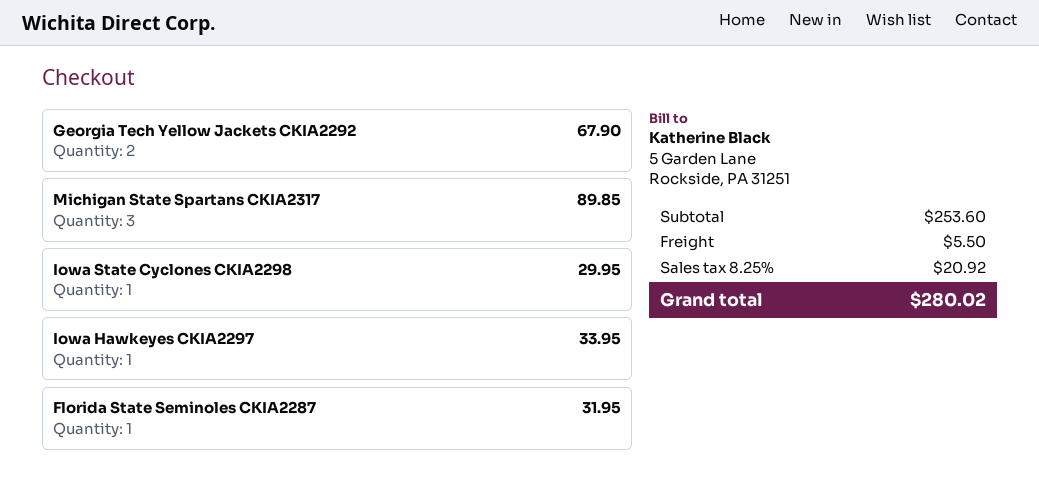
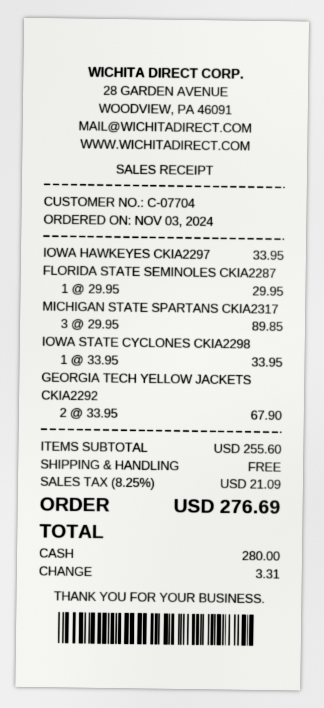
Iowa State Cyclones CKIA2298: 1 for 29.95 -> 1 for 33.95
Florida State Seminoles CKIA2287: 1 for 31.95 -> 1 for 29.95
subtotal: 253.60 -> 255.60
shipping: 5.50 -> 0.00
tax: 8.25% = 20.92 -> 8.25% = 21.09
total: 280.02 -> 276.69

